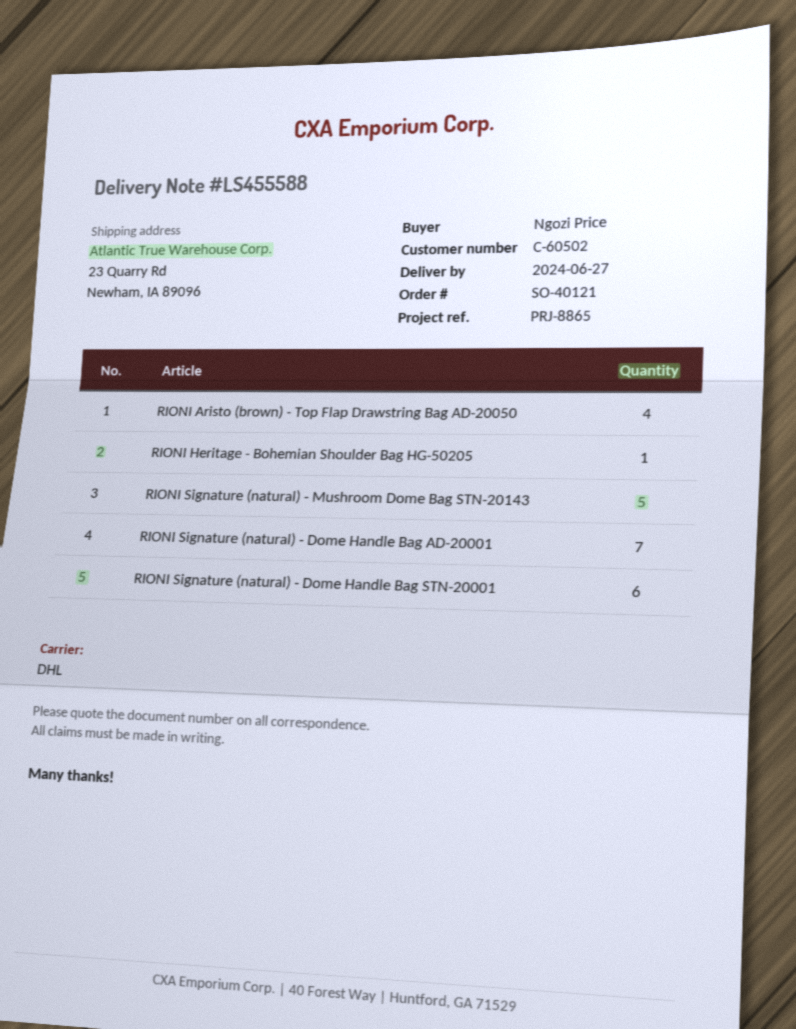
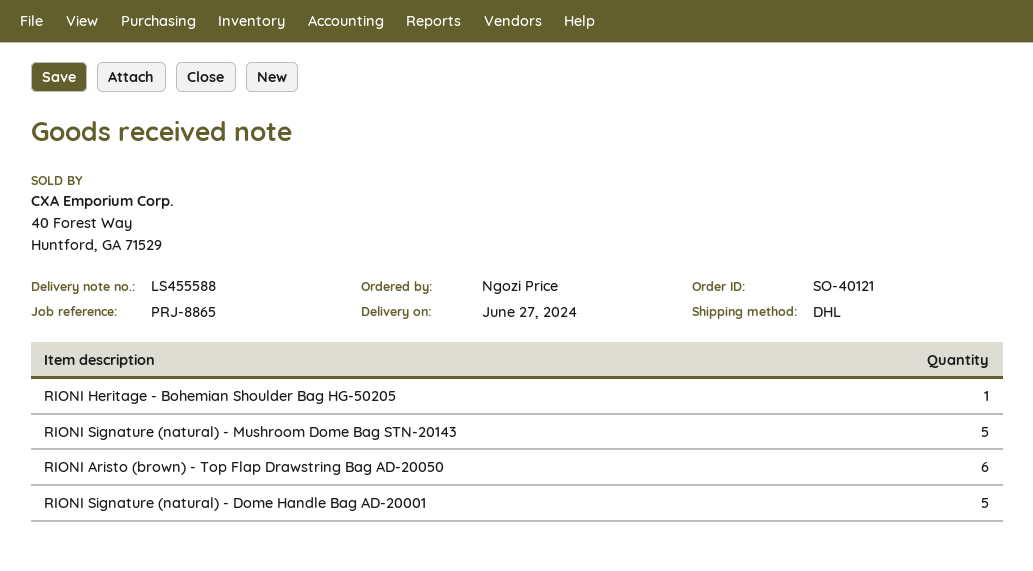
RIONI Aristo (brown) - Top Flap Drawstring Bag AD-20050: 4 -> 6
RIONI Signature (natural) - Dome Handle Bag AD-20001: 7 -> 5
RIONI Signature (natural) - Dome Handle Bag STN-20001: 6 -> none

